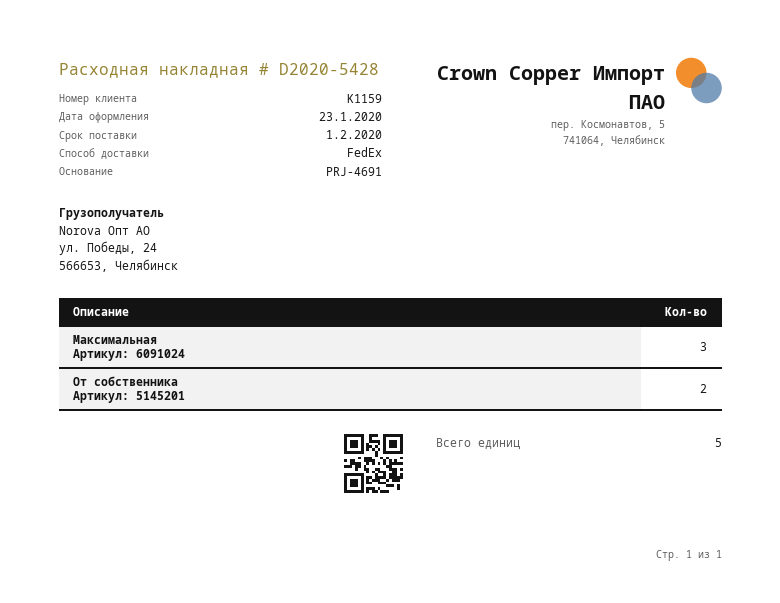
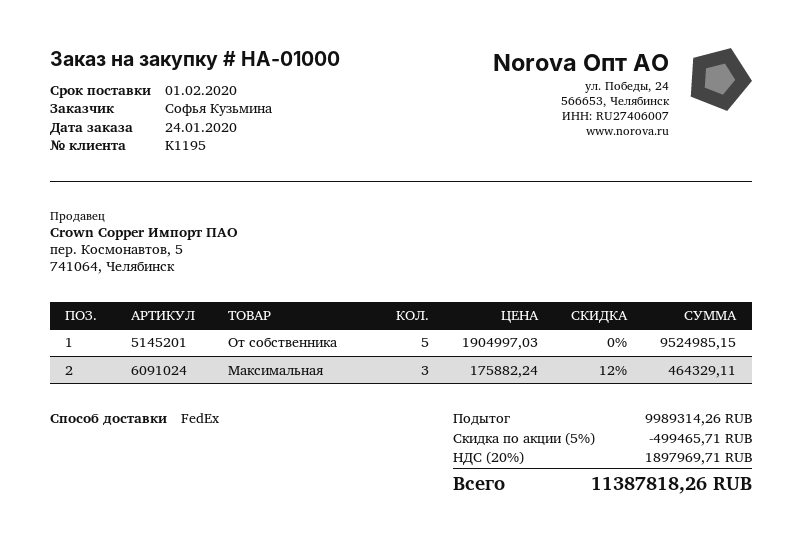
order date: 2020-01-23 -> 2020-01-24
customer number: K1159 -> K1195
От собственника: 2 -> 5

